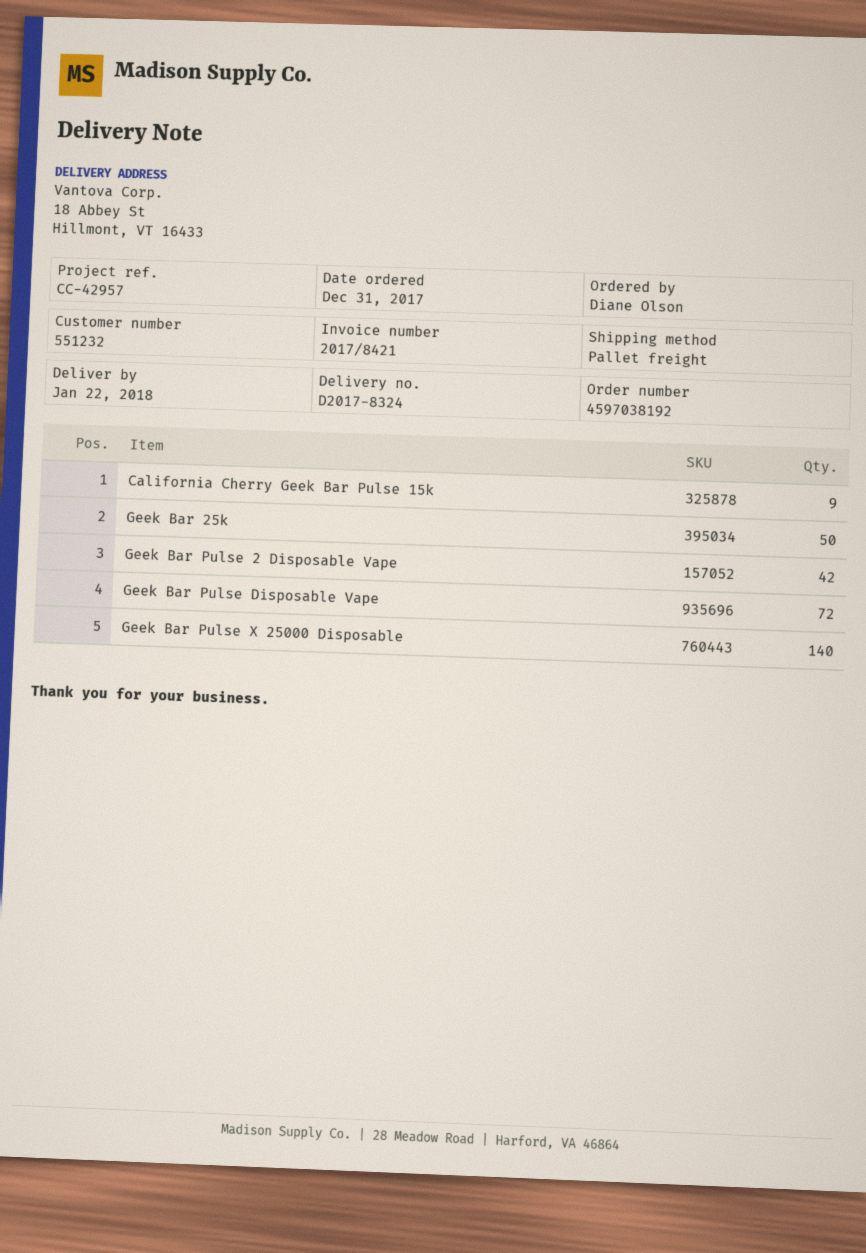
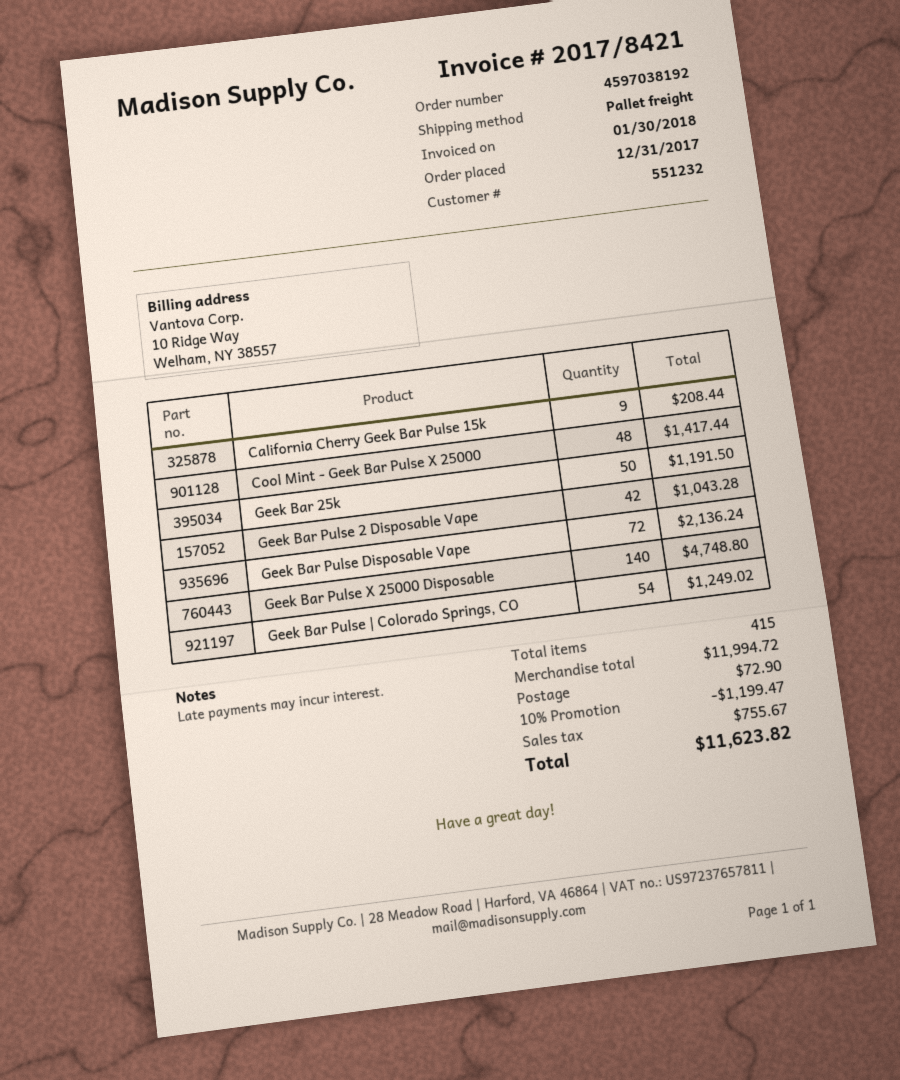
Cool Mint - Geek Bar Pulse X 25000: none -> 48
Geek Bar Pulse | Colorado Springs, CO: none -> 54

